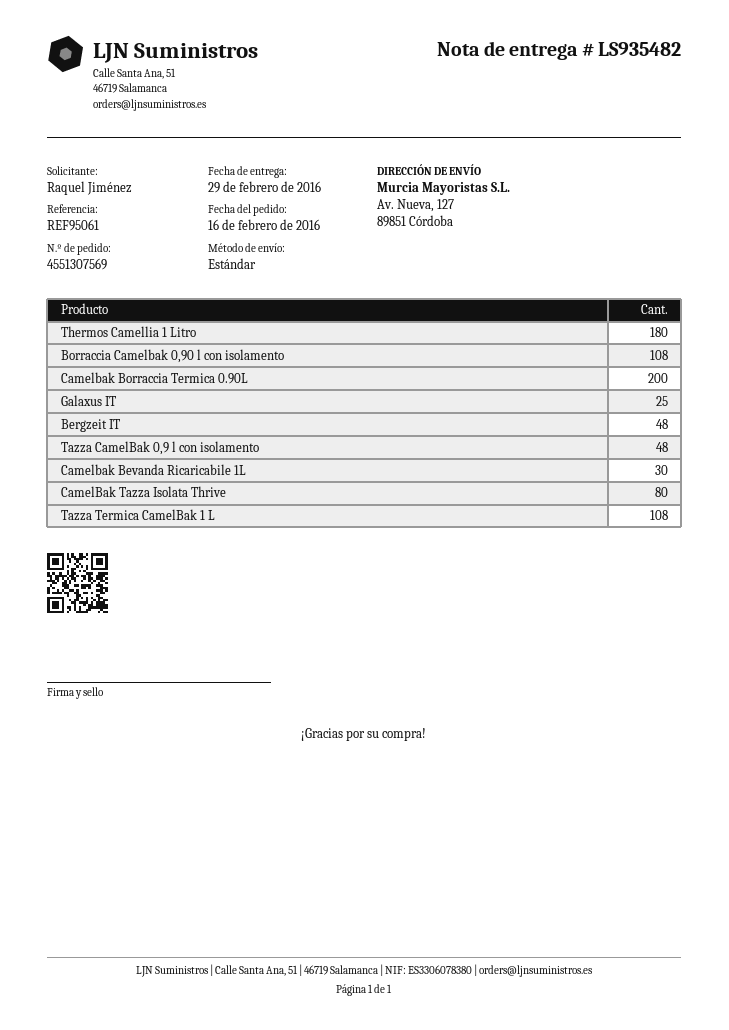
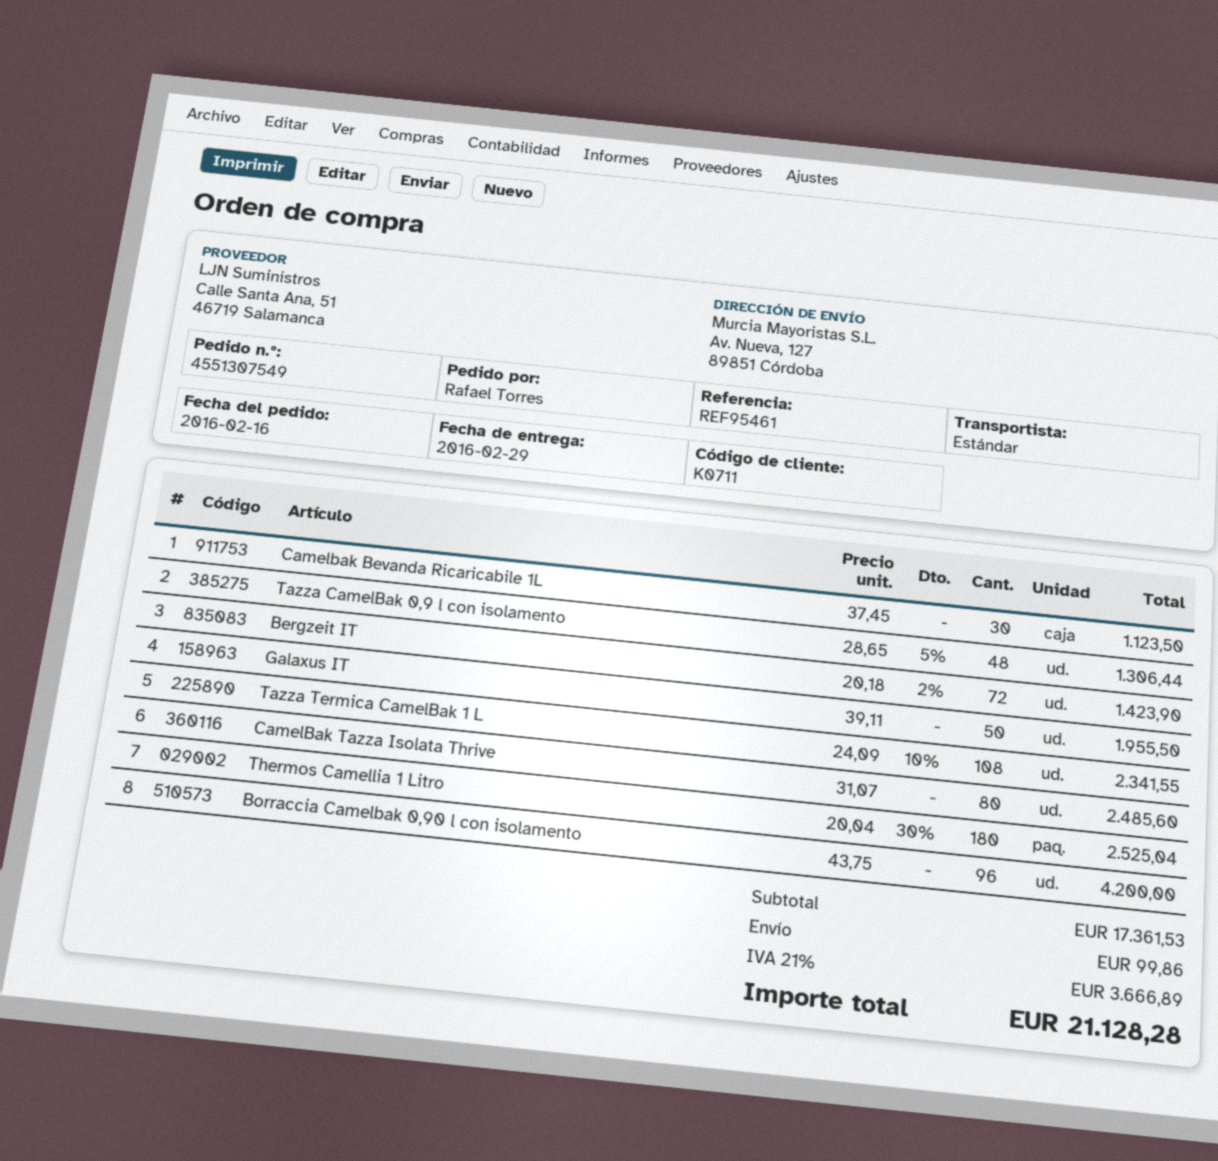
order number: 4551307569 -> 4551307549
reference: REF95061 -> REF95461
ordered by: Raquel Jiménez -> Rafael Torres
Borraccia Camelbak 0,90 l con isolamento: 108 -> 96
Camelbak Borraccia Termica 0.90L: 200 -> none
Galaxus IT: 25 -> 50
Bergzeit IT: 48 -> 72

